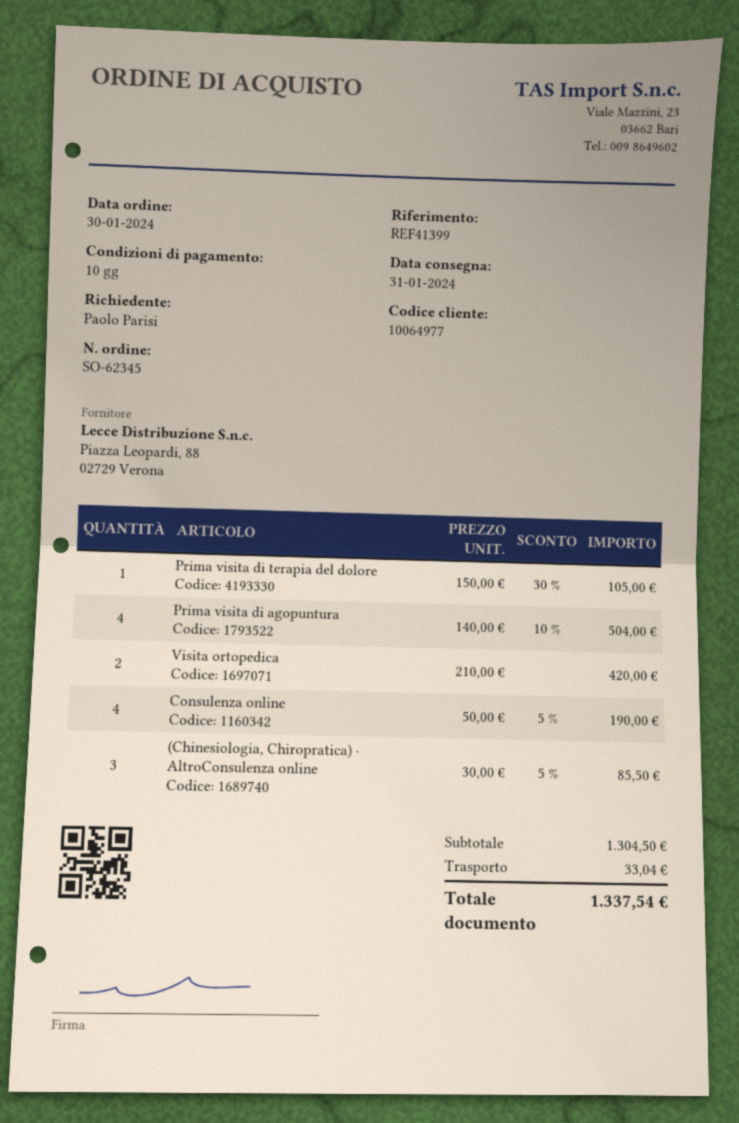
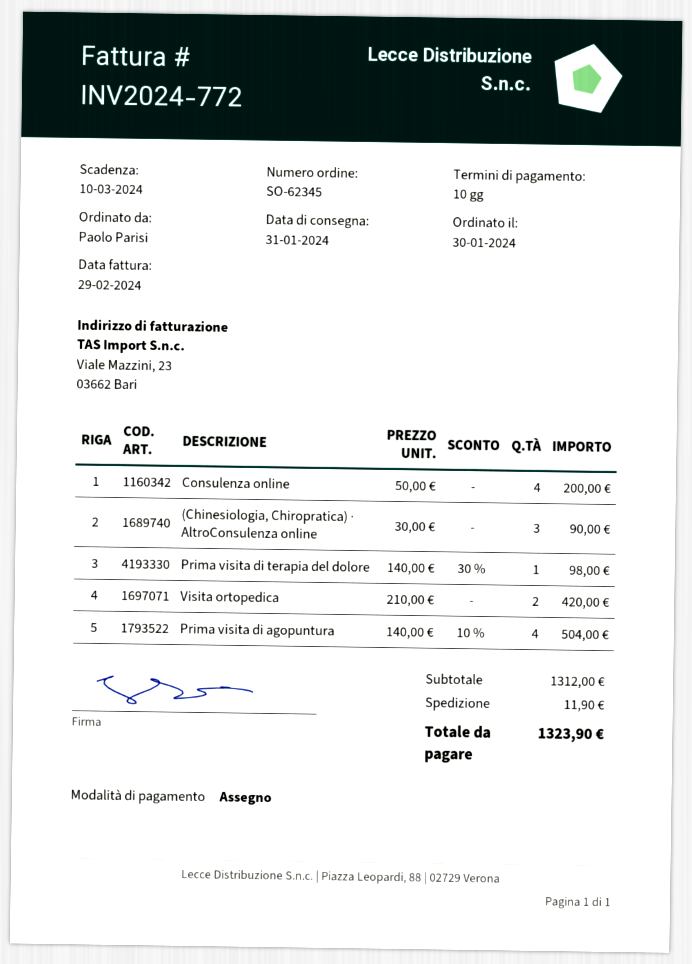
Prima visita di terapia del dolore: 1 x 150.00 - 30% = 105.00 -> 1 x 140.00 - 30% = 98.00
Consulenza online: 4 x 50.00 - 5% = 190.00 -> 4 x 50.00 = 200.00
(Chinesiologia, Chiropratica) · AltroConsulenza online: 3 x 30.00 - 5% = 85.50 -> 3 x 30.00 = 90.00
subtotal: 1304.50 -> 1312.00
shipping: 33.04 -> 11.90
total: 1337.54 -> 1323.90

